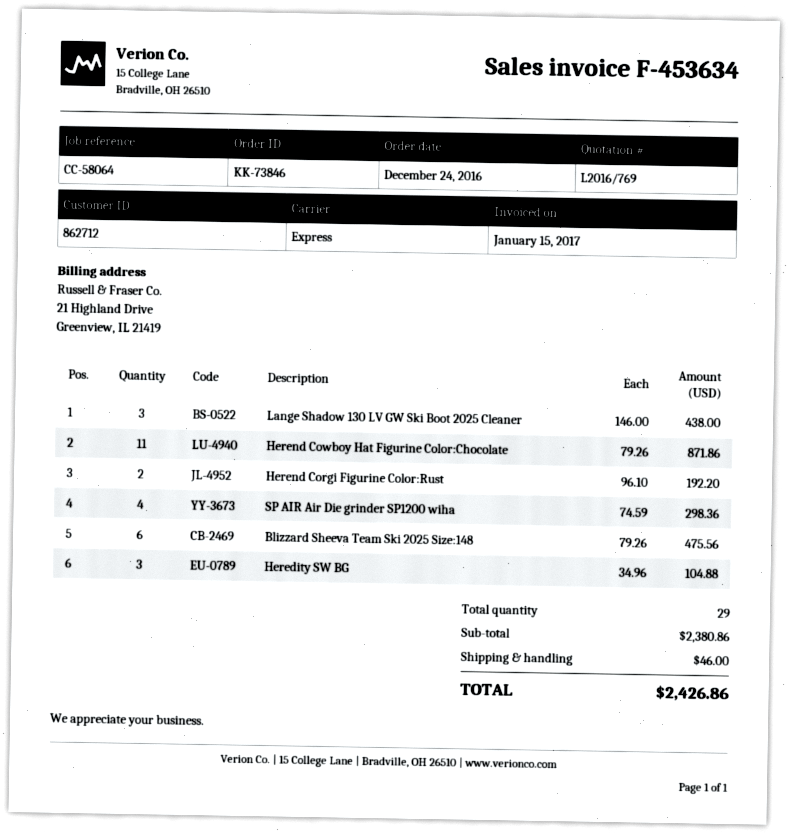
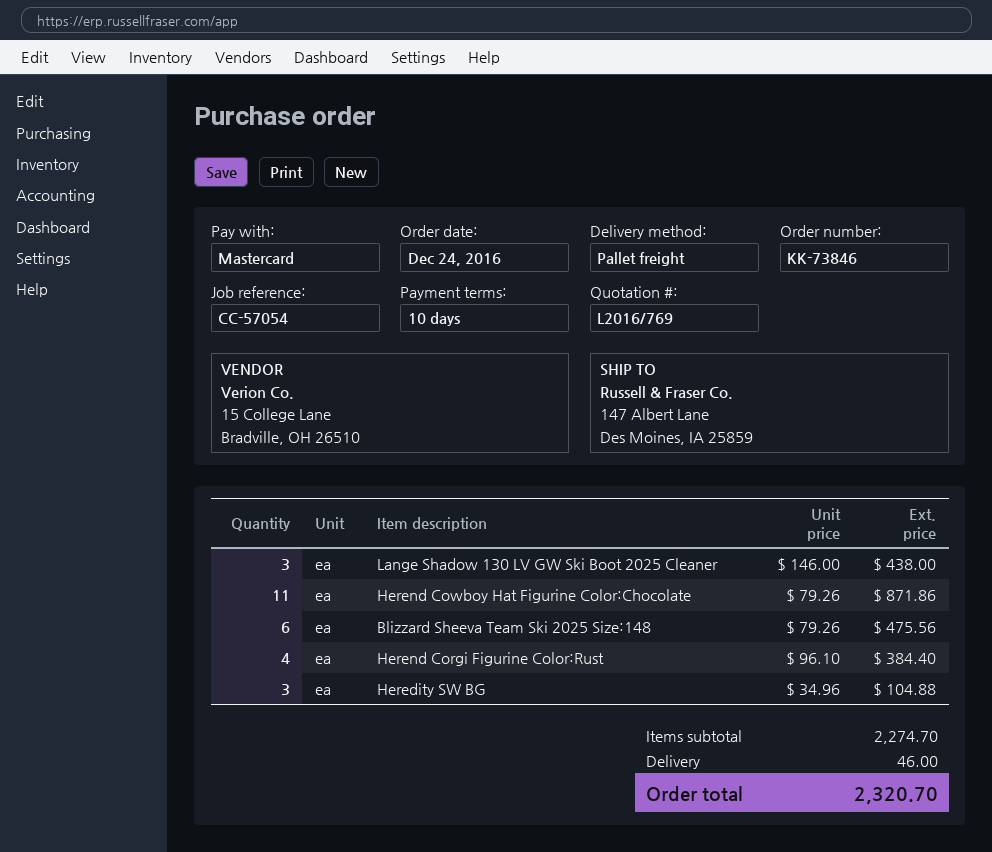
reference: CC-58064 -> CC-57054
shipping method: express -> pallet freight
Herend Corgi Figurine Color:Rust: 2 x 96.10 = 192.20 -> 4 x 96.10 = 384.40
SP AIR Air Die grinder SP1200 wiha: 4 x 74.59 = 298.36 -> none
subtotal: 2380.86 -> 2274.70
total: 2426.86 -> 2320.70

